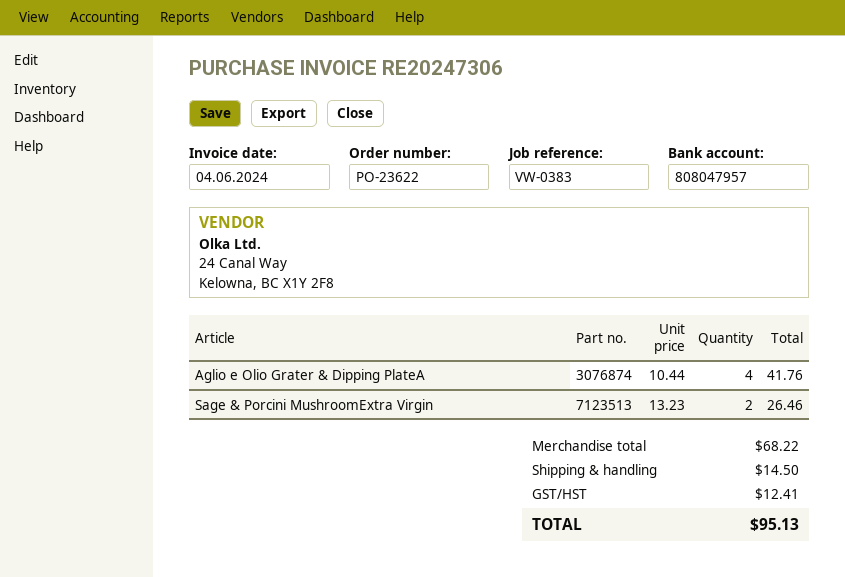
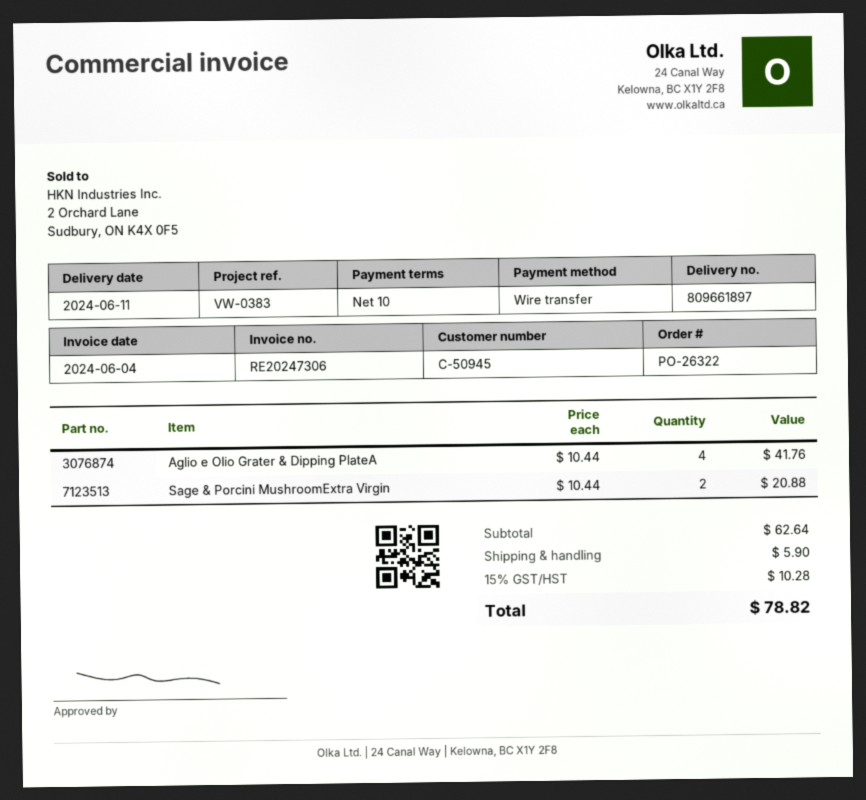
order number: PO-23622 -> PO-26322
Sage & Porcini MushroomExtra Virgin: 2 x 13.23 = 26.46 -> 2 x 10.44 = 20.88
subtotal: 68.22 -> 62.64
shipping: 14.50 -> 5.90
tax: 12.41 -> 10.28
total: 95.13 -> 78.82

